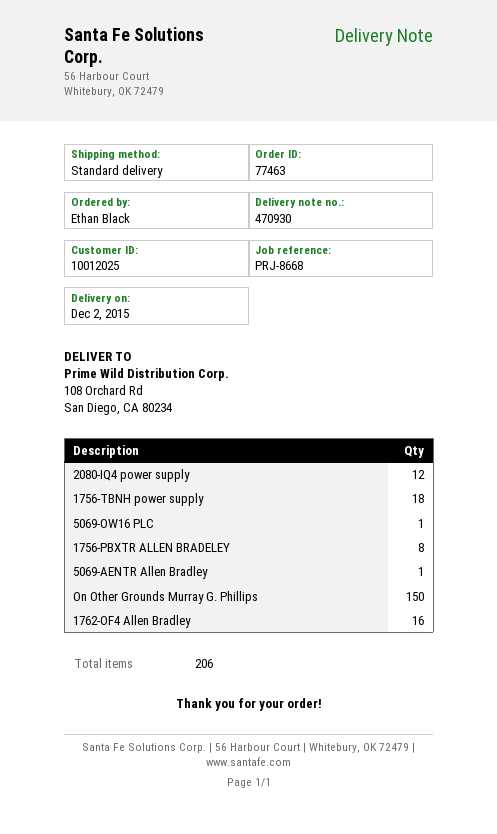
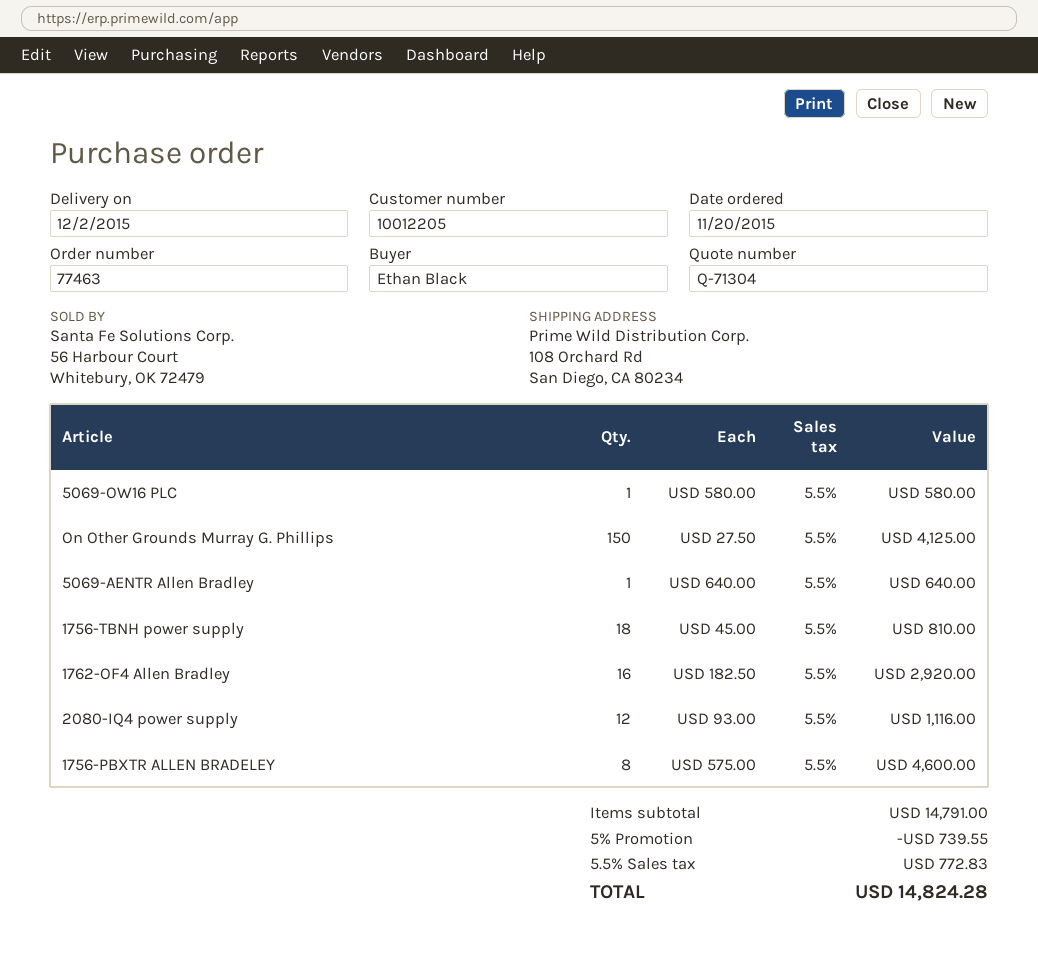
customer number: 10012025 -> 10012205

